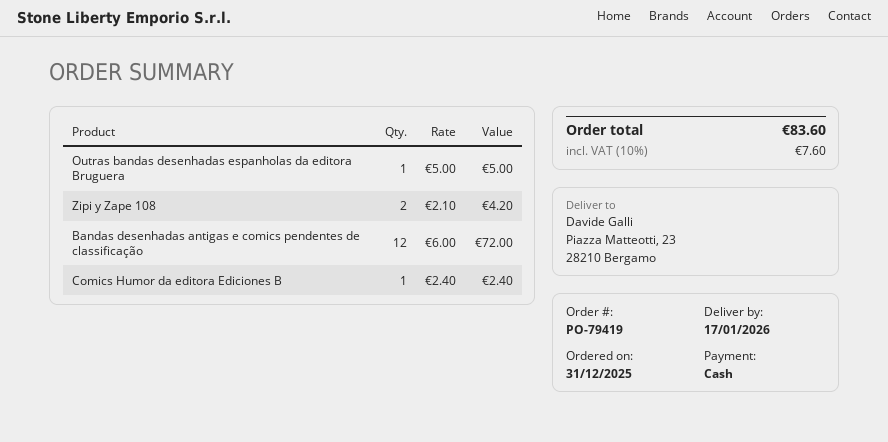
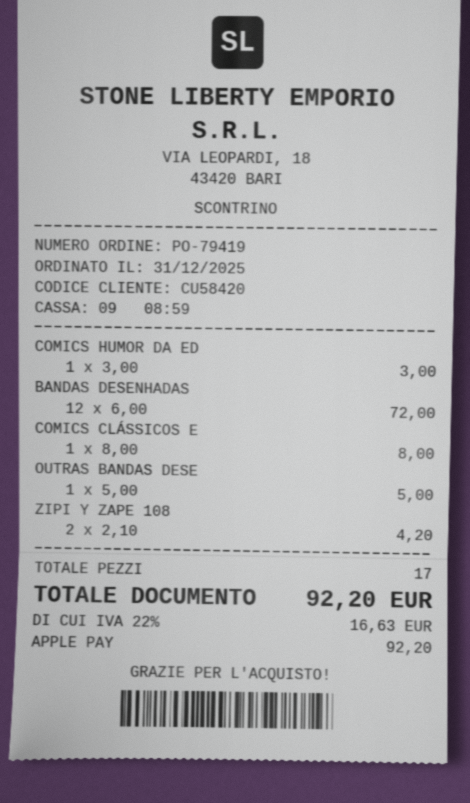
payment method: cash -> Apple Pay
Comics Humor da editora Ediciones B: 1 x 2.40 = 2.40 -> 1 x 3.00 = 3.00
COMICS CLÁSSICOS E: none -> 1 x 8.00 = 8.00
tax: 10% = 7.60 -> 22% = 16.63
total: 83.60 -> 92.20

